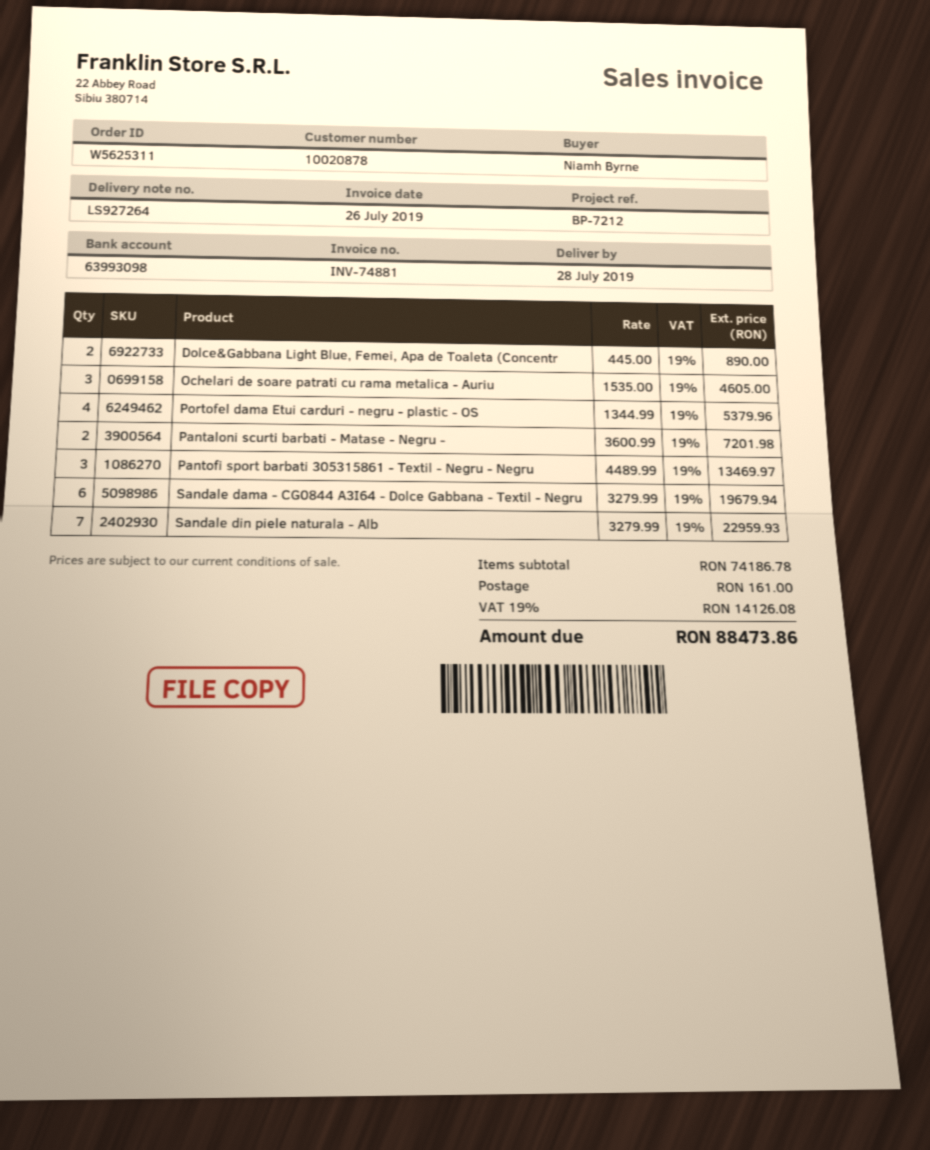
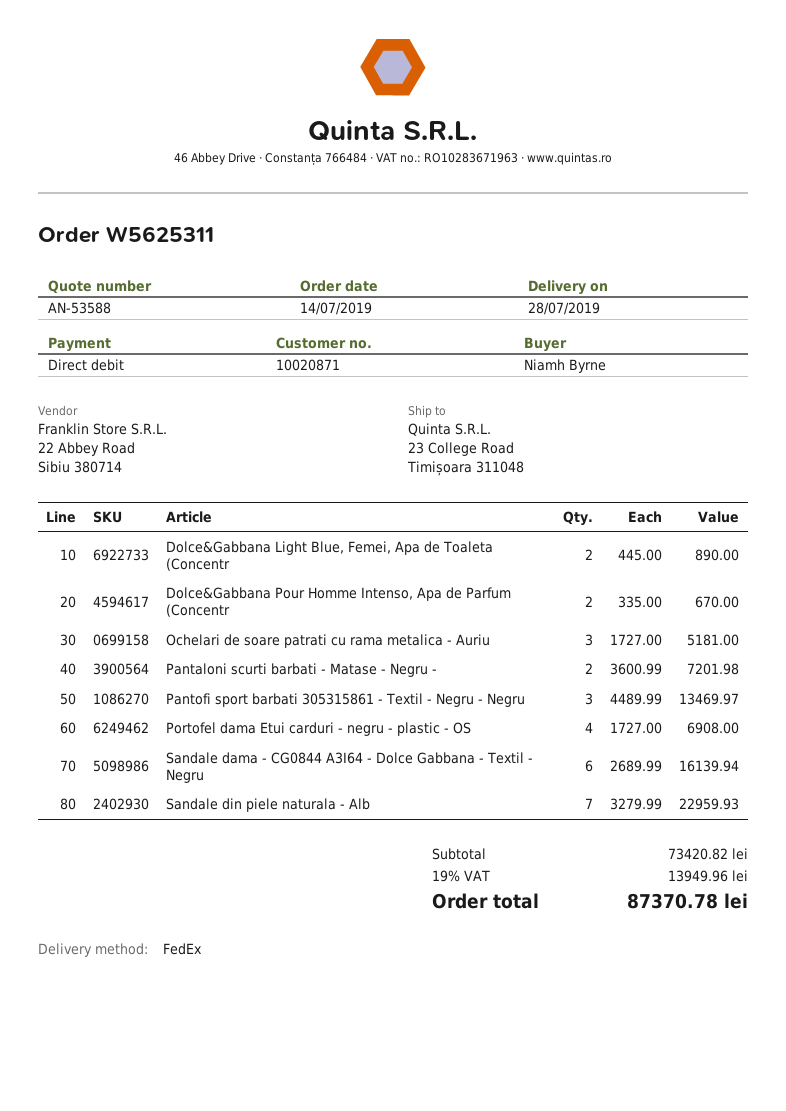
customer number: 10020878 -> 10020871
Ochelari de soare patrati cu rama metalica - Auriu: 3 x 1535.00 = 4605.00 -> 3 x 1727.00 = 5181.00
Portofel dama Etui carduri - negru - plastic - OS: 4 x 1344.99 = 5379.96 -> 4 x 1727.00 = 6908.00
Sandale dama - CG0844 A3I64 - Dolce Gabbana - Textil - Negru: 6 x 3279.99 = 19679.94 -> 6 x 2689.99 = 16139.94
Dolce&Gabbana Pour Homme Intenso, Apa de Parfum (Concentr: none -> 2 x 335.00 = 670.00
subtotal: 74186.78 -> 73420.82
shipping: 161.00 -> none
tax: 19% = 14126.08 -> 19% = 13949.96
total: 88473.86 -> 87370.78

